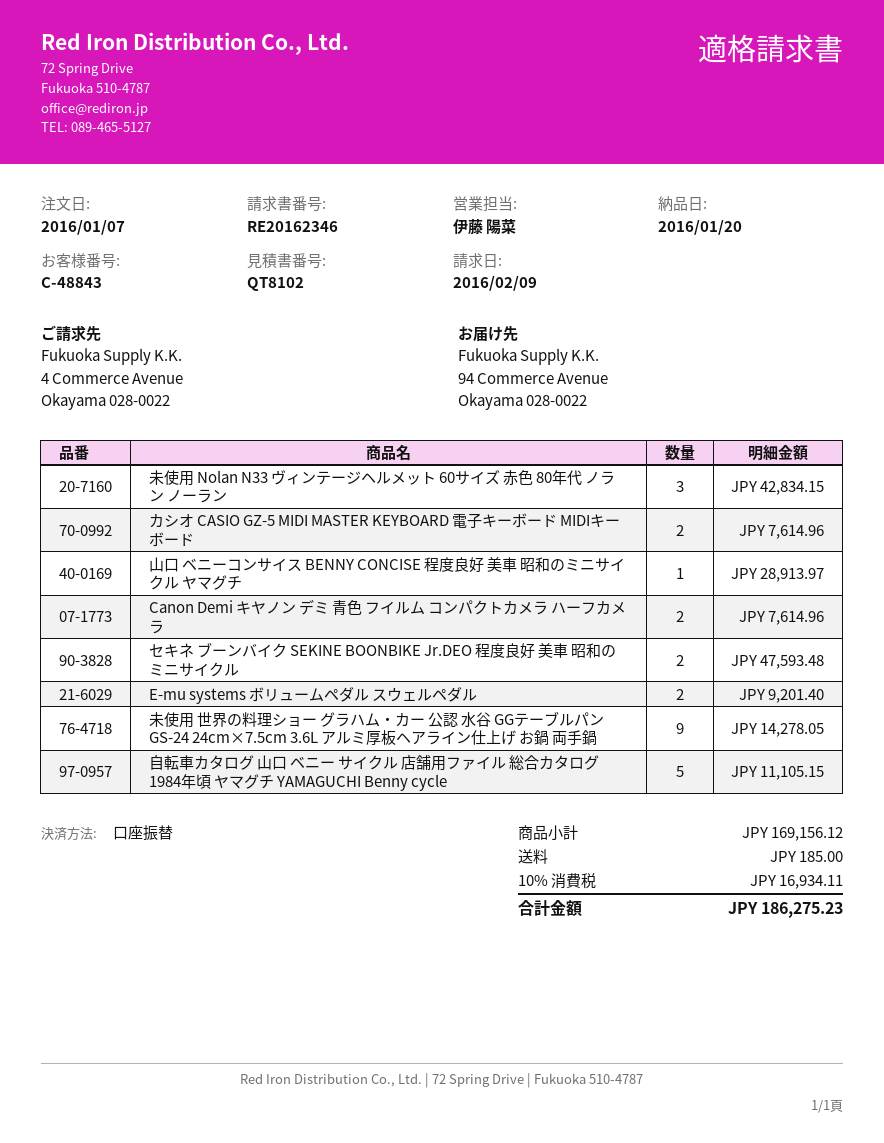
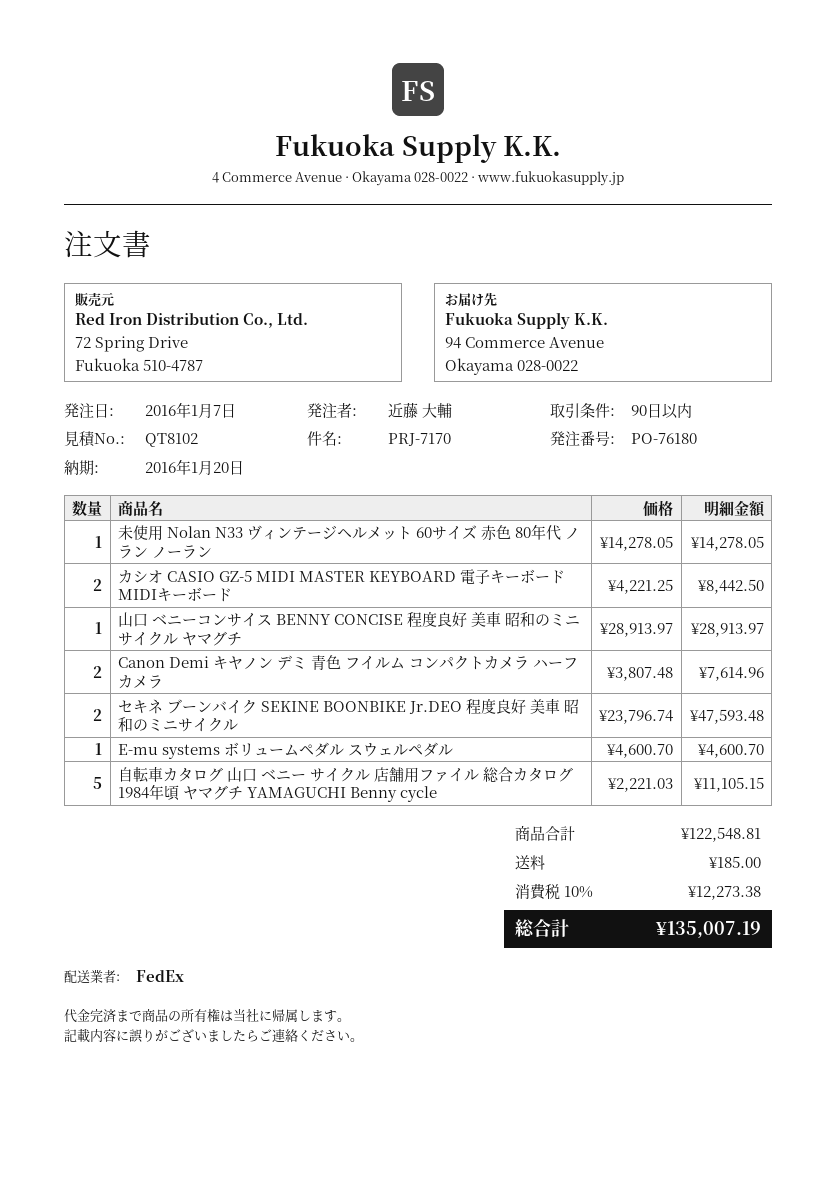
未使用 Nolan N33 ヴィンテージヘルメット 60サイズ 赤色 80年代 ノラン ノーラン: 3 for 42834.15 -> 1 for 14278.05
カシオ CASIO GZ-5 MIDI MASTER KEYBOARD 電子キーボード MIDIキーボード: 2 for 7614.96 -> 2 for 8442.50
E-mu systems ボリュームペダル スウェルペダル: 2 for 9201.40 -> 1 for 4600.70
未使用 世界の料理ショー グラハム・カー 公認 水谷 GGテーブルパン GS-24 24cm×7.5cm 3.6L アルミ厚板ヘアライン仕上げ お鍋 両手鍋: 9 for 14278.05 -> none
subtotal: 169156.12 -> 122548.81
tax: 10% = 16934.11 -> 10% = 12273.38
total: 186275.23 -> 135007.19

